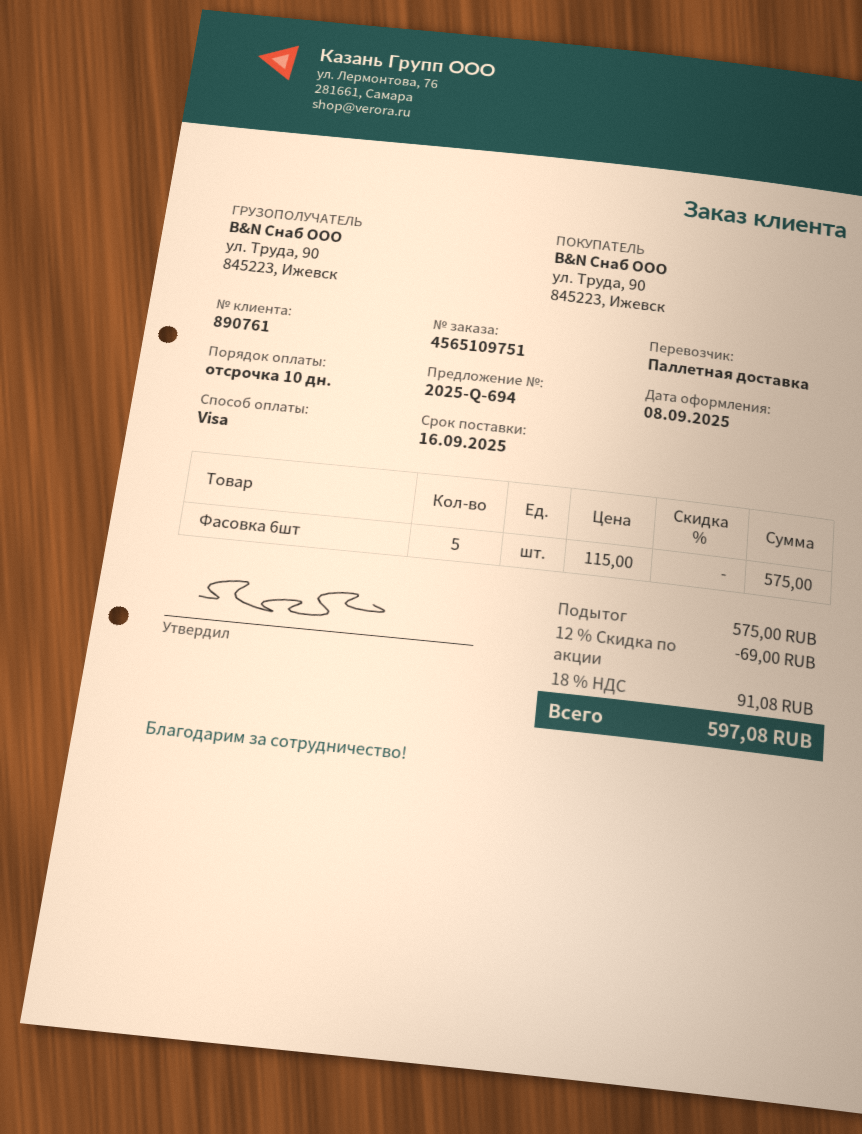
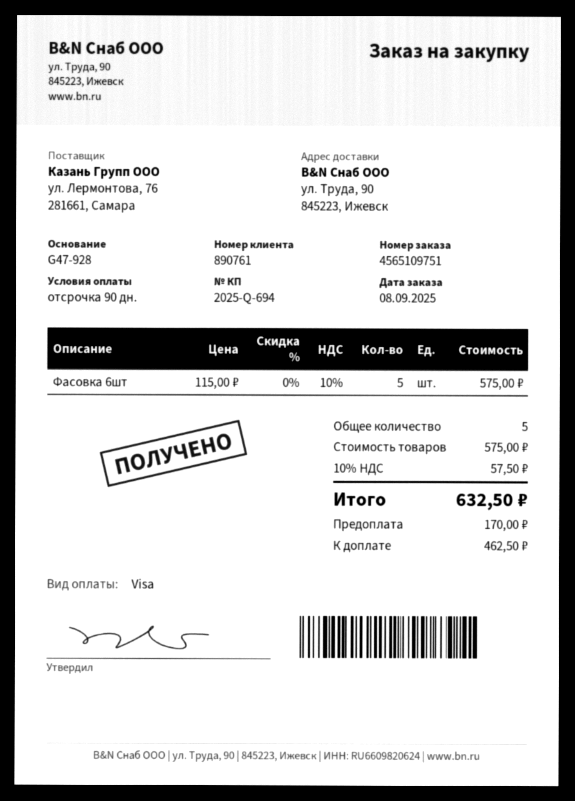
payment terms: 10 days -> 90 days
discount: 12% = 69.00 -> none
tax: 18% = 91.08 -> 10% = 57.50
total: 597.08 -> 632.50

